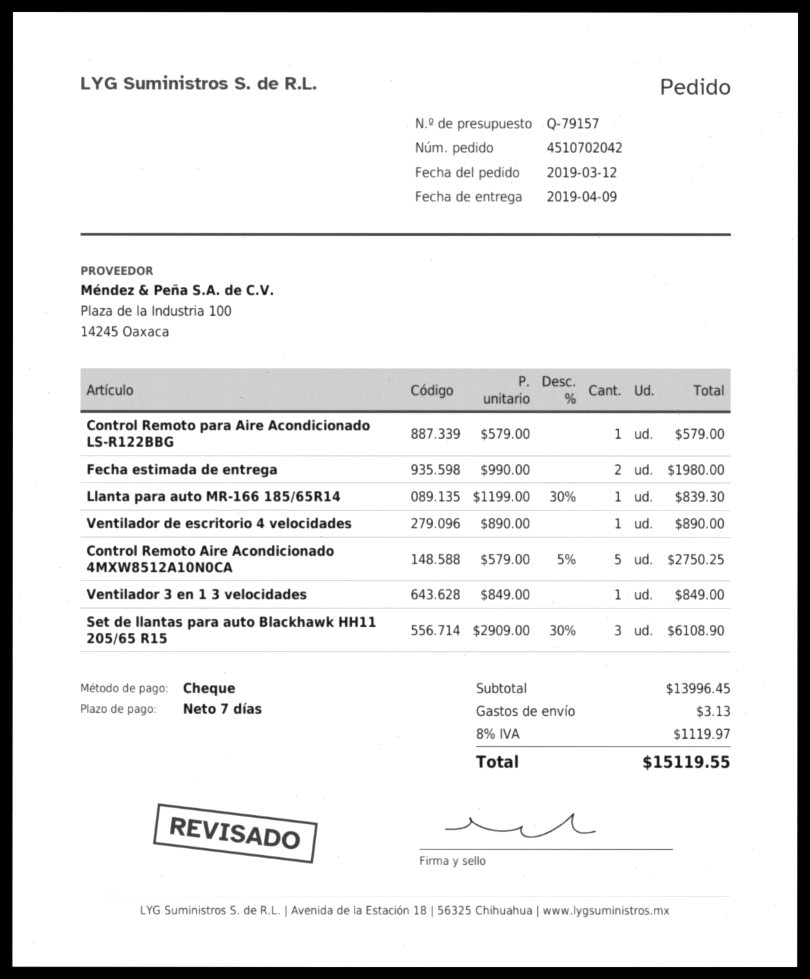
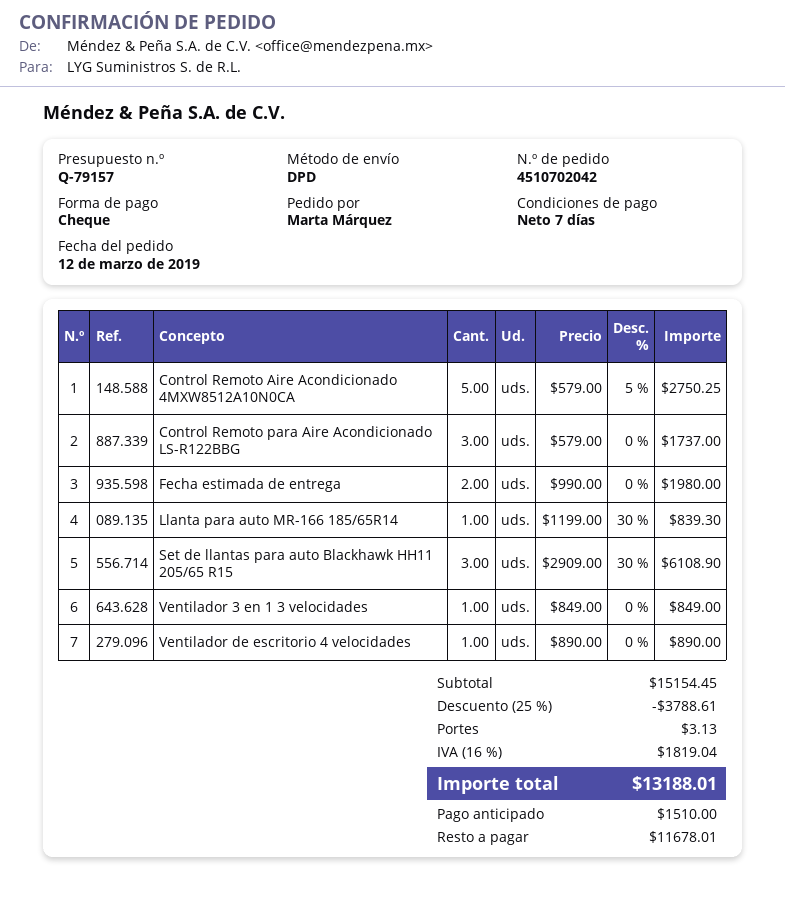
Control Remoto para Aire Acondicionado LS-R122BBG: 1 x 579.00 = 579.00 -> 3 x 579.00 = 1737.00
subtotal: 13996.45 -> 15154.45
discount: none -> 25% = 3788.61
tax: 8% = 1119.97 -> 16% = 1819.04
total: 15119.55 -> 13188.01

